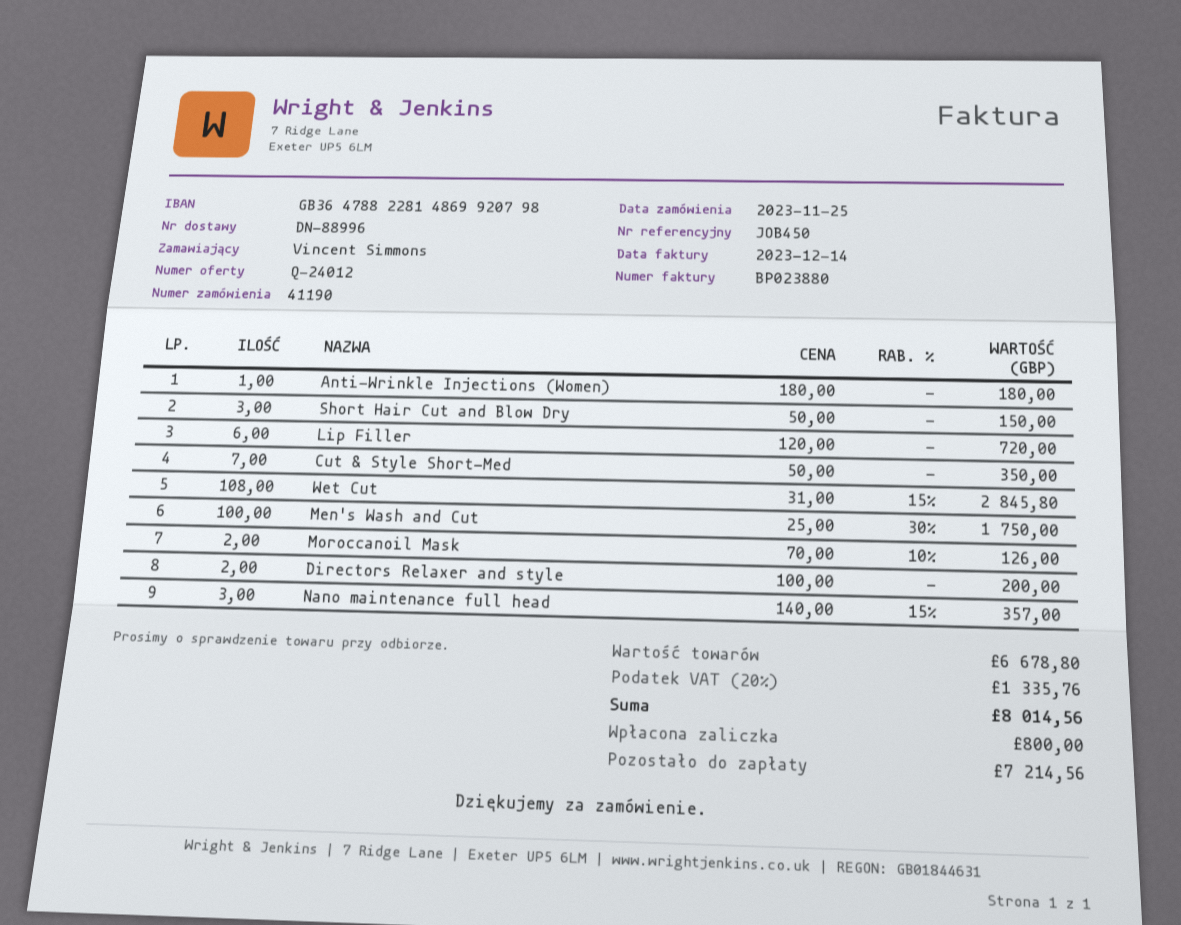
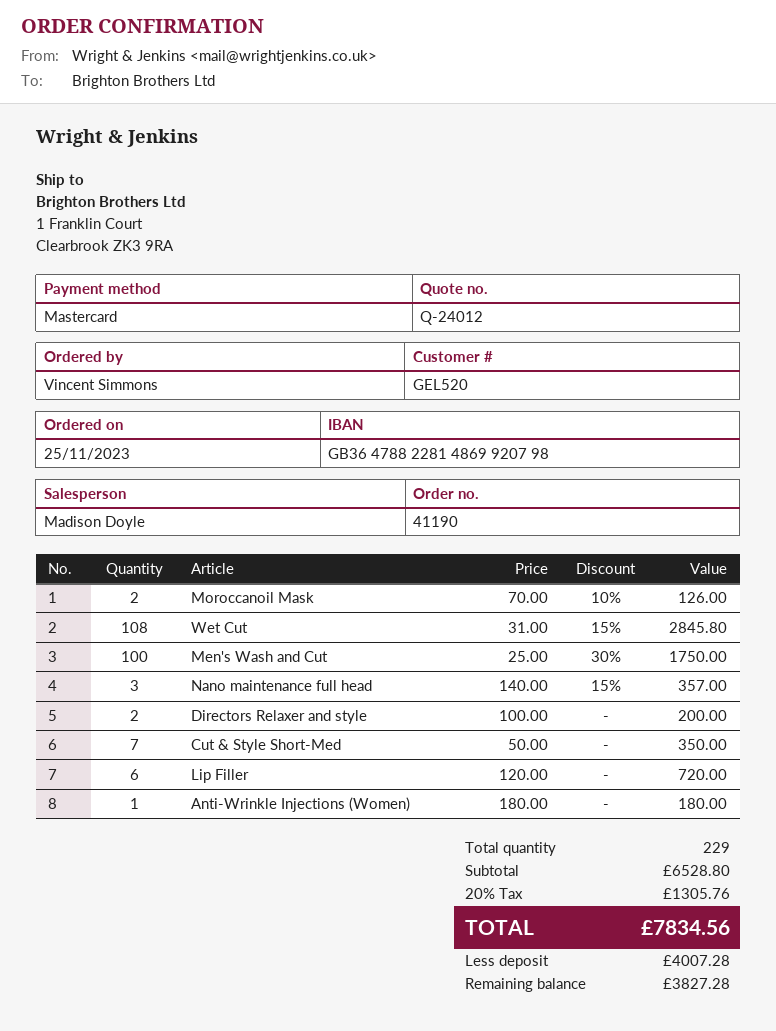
Short Hair Cut and Blow Dry: 3 x 50.00 = 150.00 -> none
subtotal: 6678.80 -> 6528.80
tax: 20% = 1335.76 -> 20% = 1305.76
total: 8014.56 -> 7834.56
deposit: 800.00 -> 4007.28
balance: 7214.56 -> 3827.28

